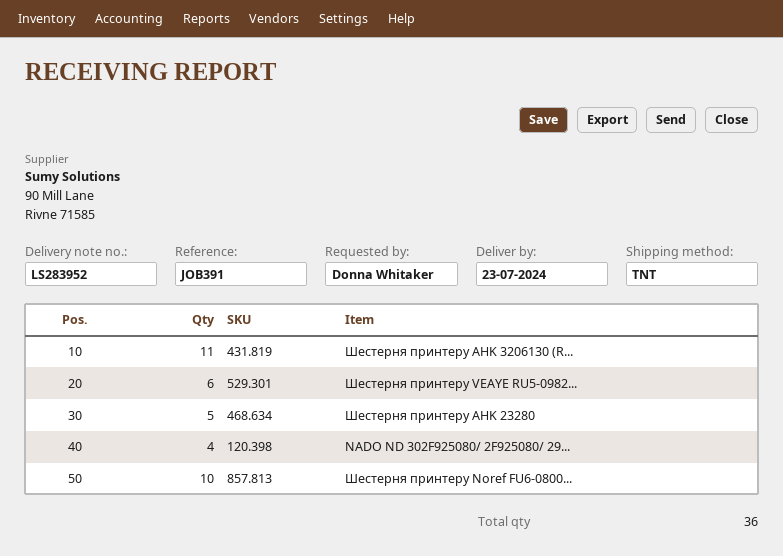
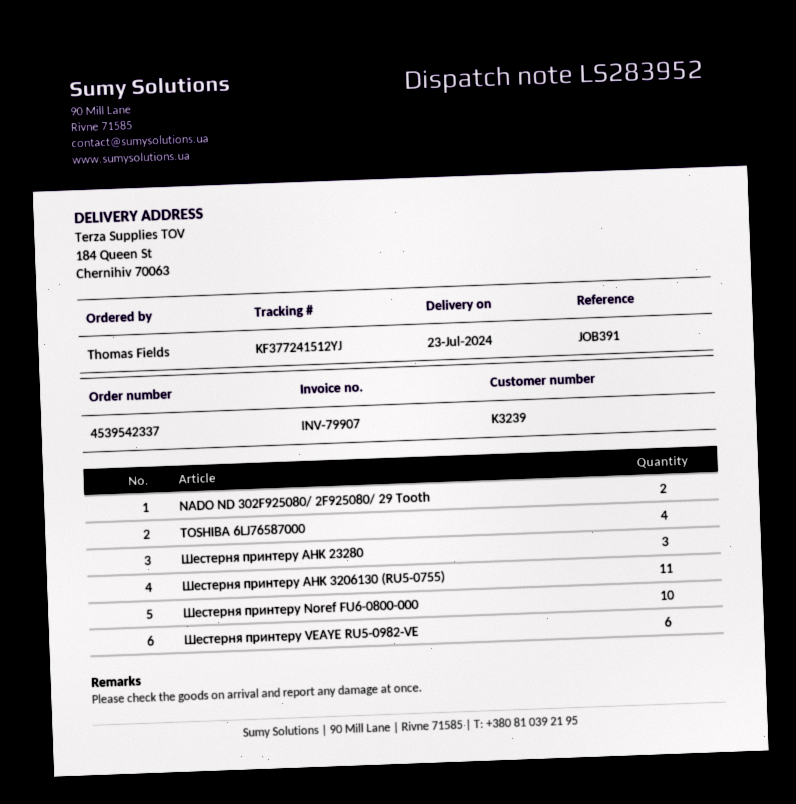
ordered by: Donna Whitaker -> Thomas Fields
Шестерня принтеру AHK 23280: 5 -> 3
NADO ND 302F925080/ 2F925080/ 29...: 4 -> 2
TOSHIBA 6LJ76587000: none -> 4

